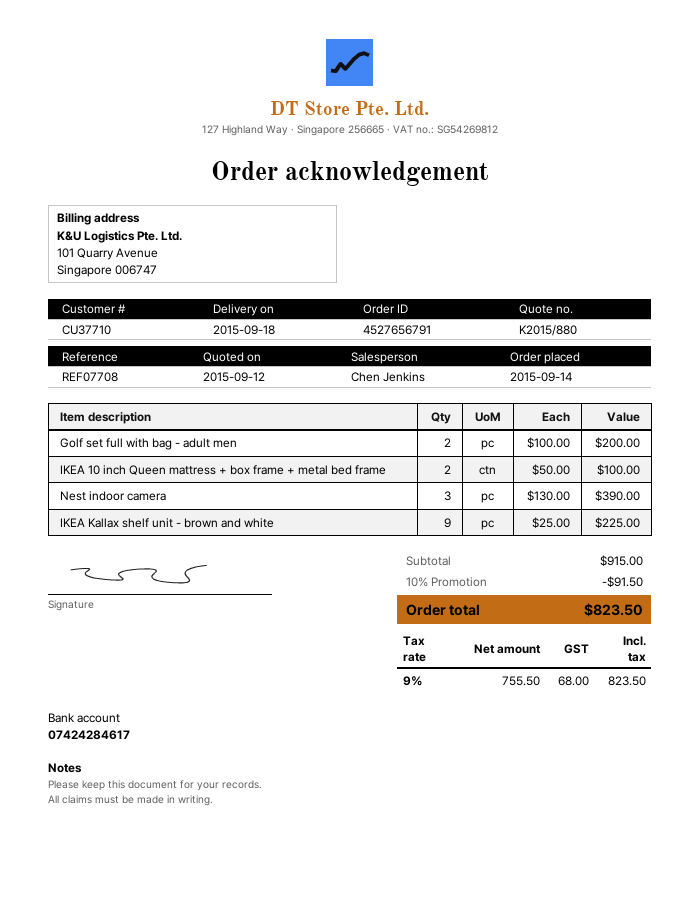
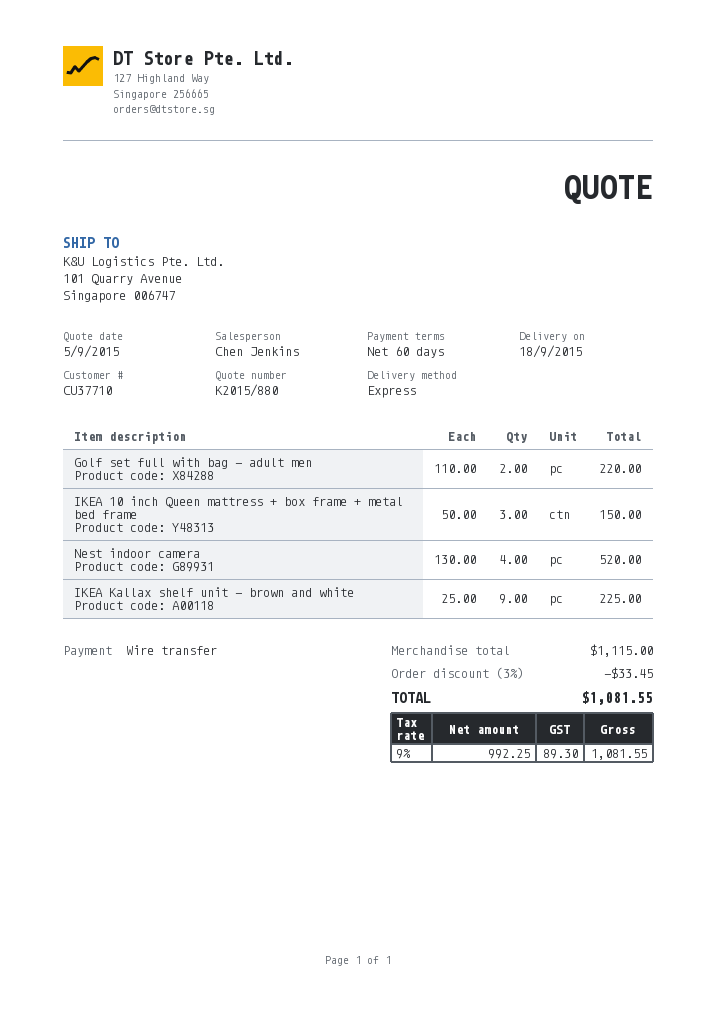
quote date: 2015-09-12 -> 2015-09-05
Golf set full with bag - adult men: 2 x 100.00 = 200.00 -> 2 x 110.00 = 220.00
IKEA 10 inch Queen mattress + box frame + metal bed frame: 2 x 50.00 = 100.00 -> 3 x 50.00 = 150.00
Nest indoor camera: 3 x 130.00 = 390.00 -> 4 x 130.00 = 520.00
subtotal: 915.00 -> 1115.00
discount: 10% = 91.50 -> 3% = 33.45
net: 755.50 -> 992.25
tax: 9% = 68.00 -> 9% = 89.30
total: 823.50 -> 1081.55

